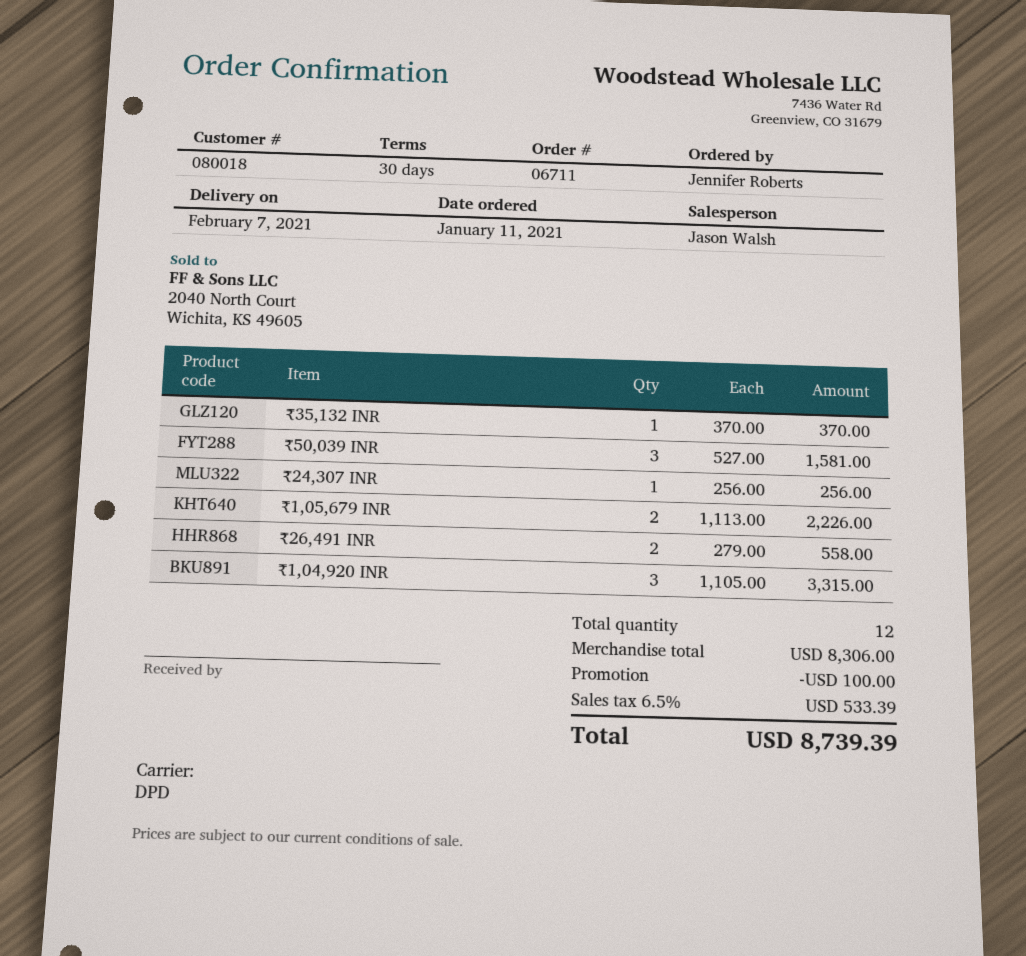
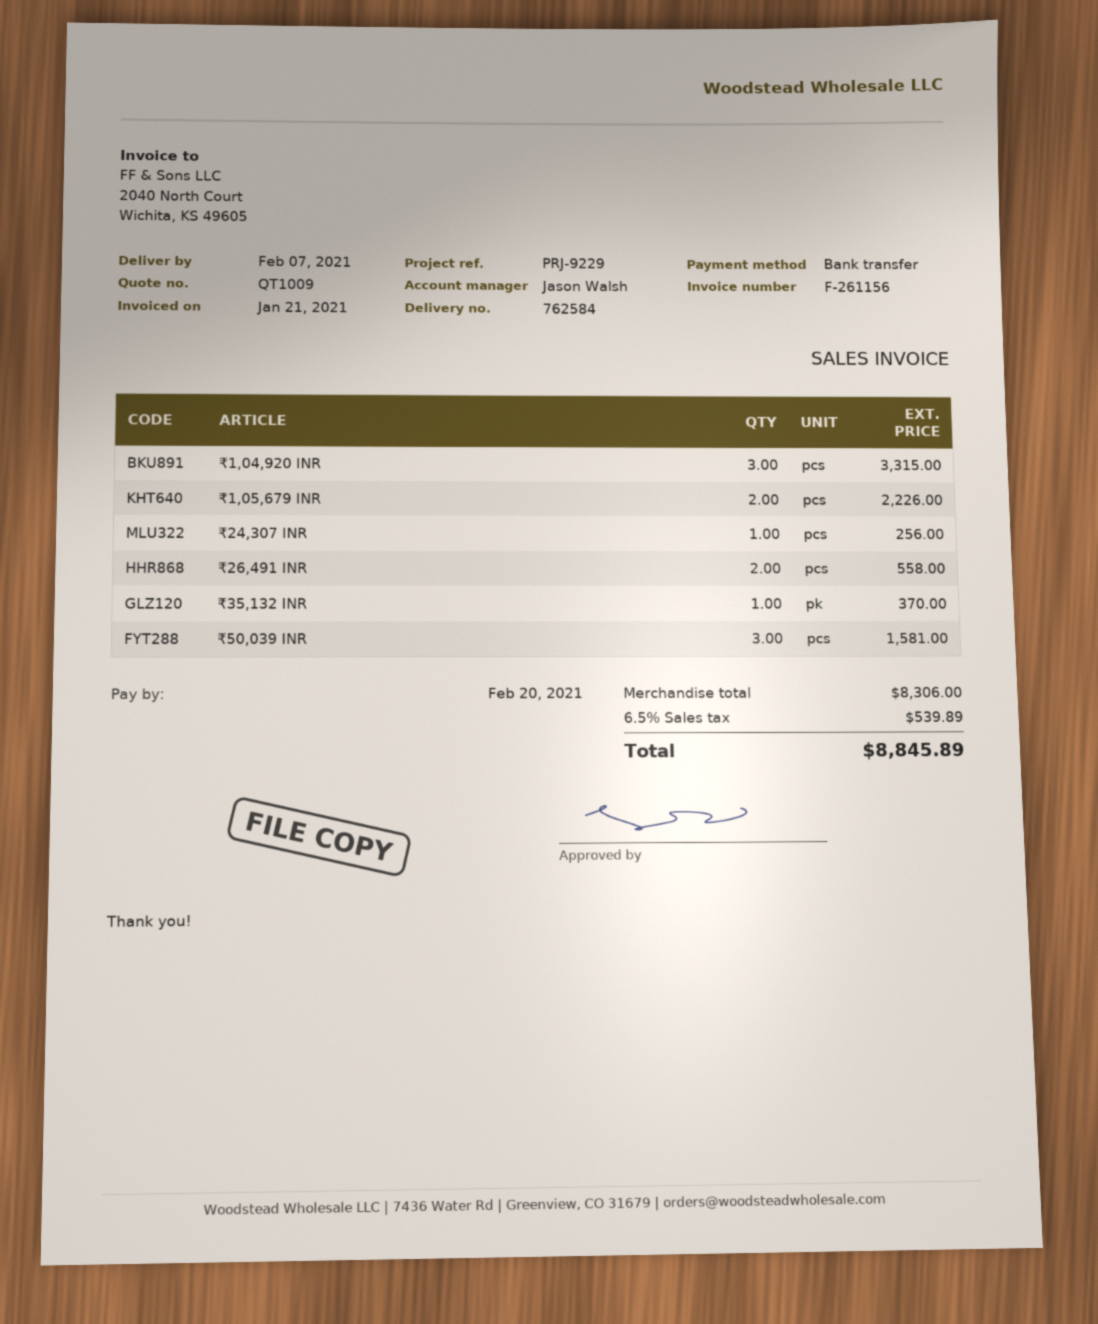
discount: 100.00 -> none
tax: 6.5% = 533.39 -> 6.5% = 539.89
total: 8739.39 -> 8845.89

